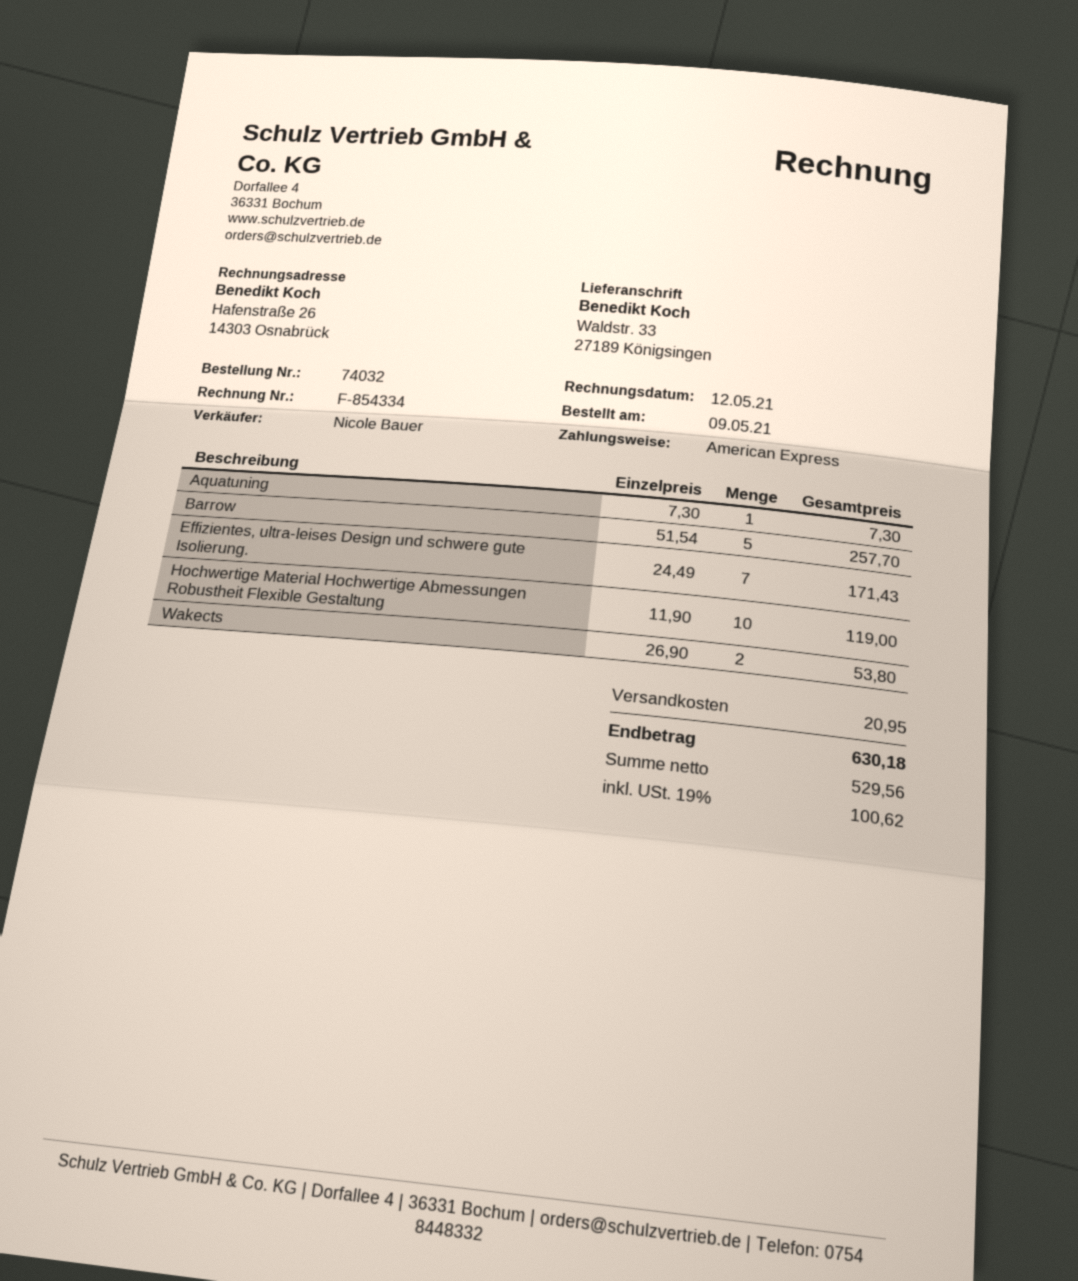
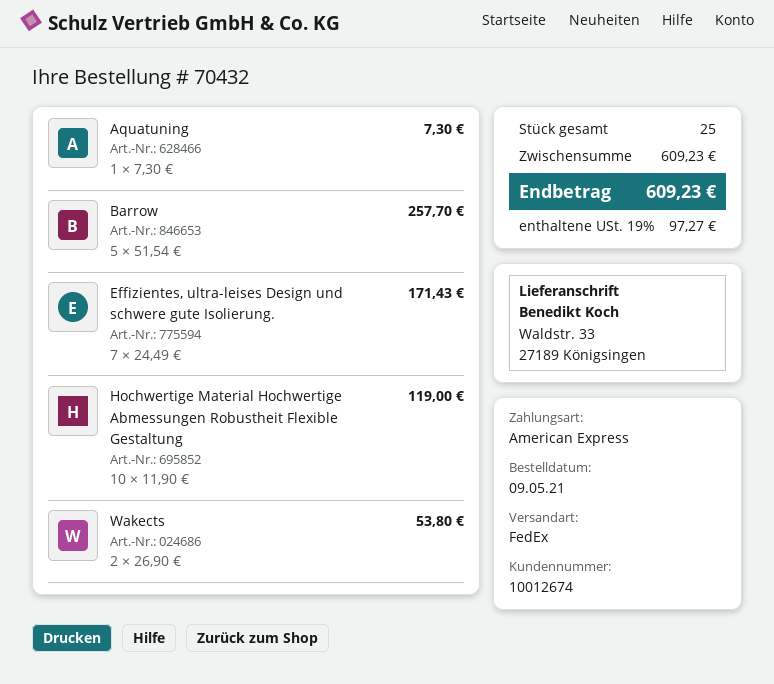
order number: 74032 -> 70432
shipping: 20.95 -> none
tax: 19% = 100.62 -> 19% = 97.27
total: 630.18 -> 609.23

